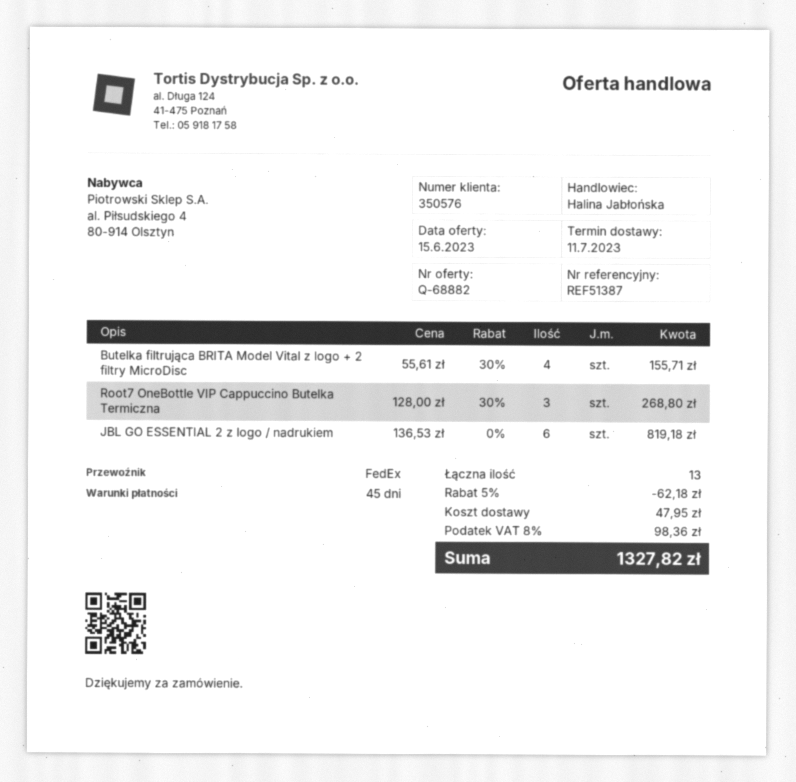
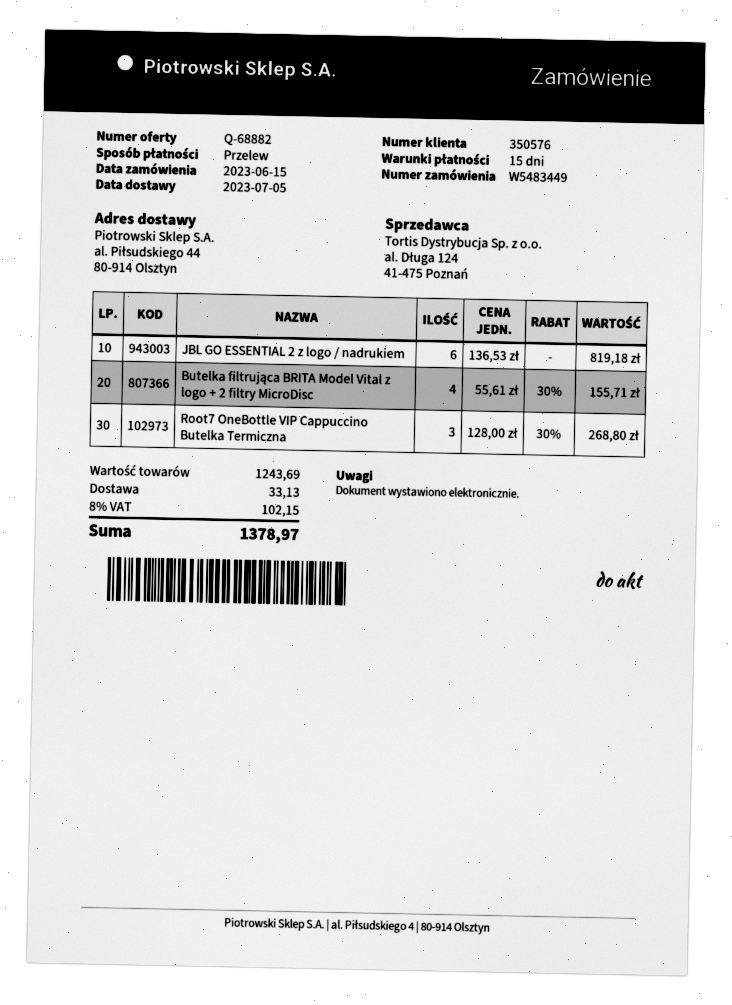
delivery date: 2023-07-11 -> 2023-07-05
payment terms: 45 days -> 15 days
discount: 5% = 62.18 -> none
shipping: 47.95 -> 33.13
tax: 8% = 98.36 -> 8% = 102.15
total: 1327.82 -> 1378.97

